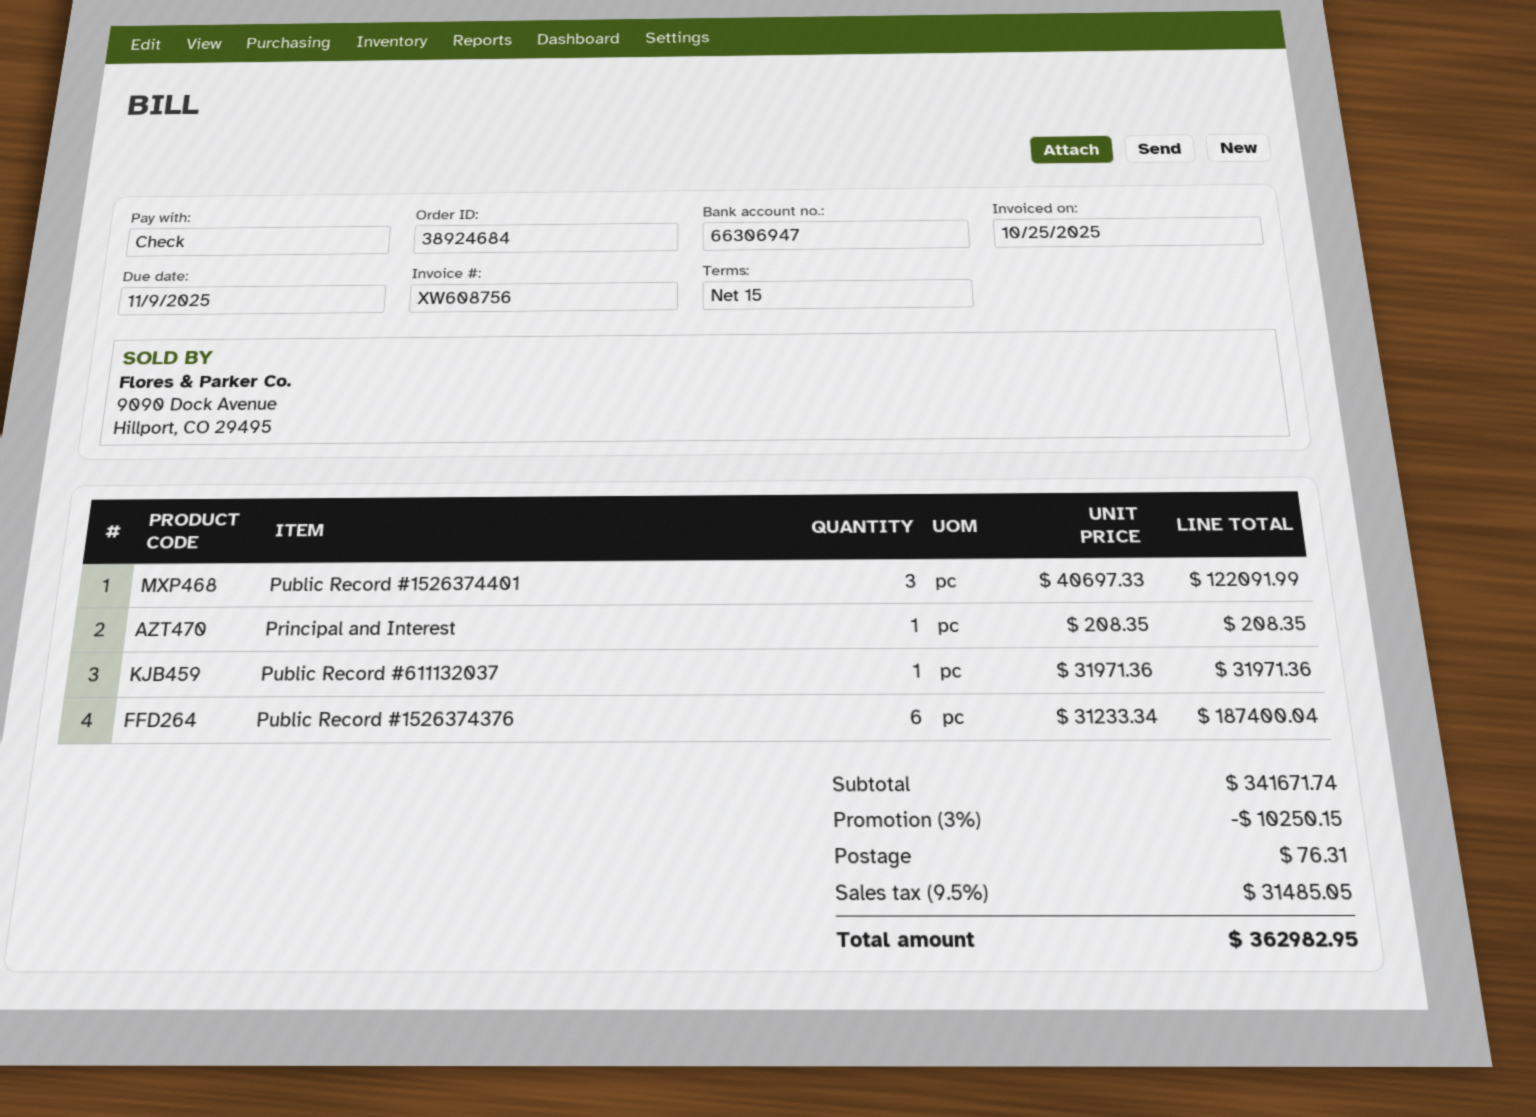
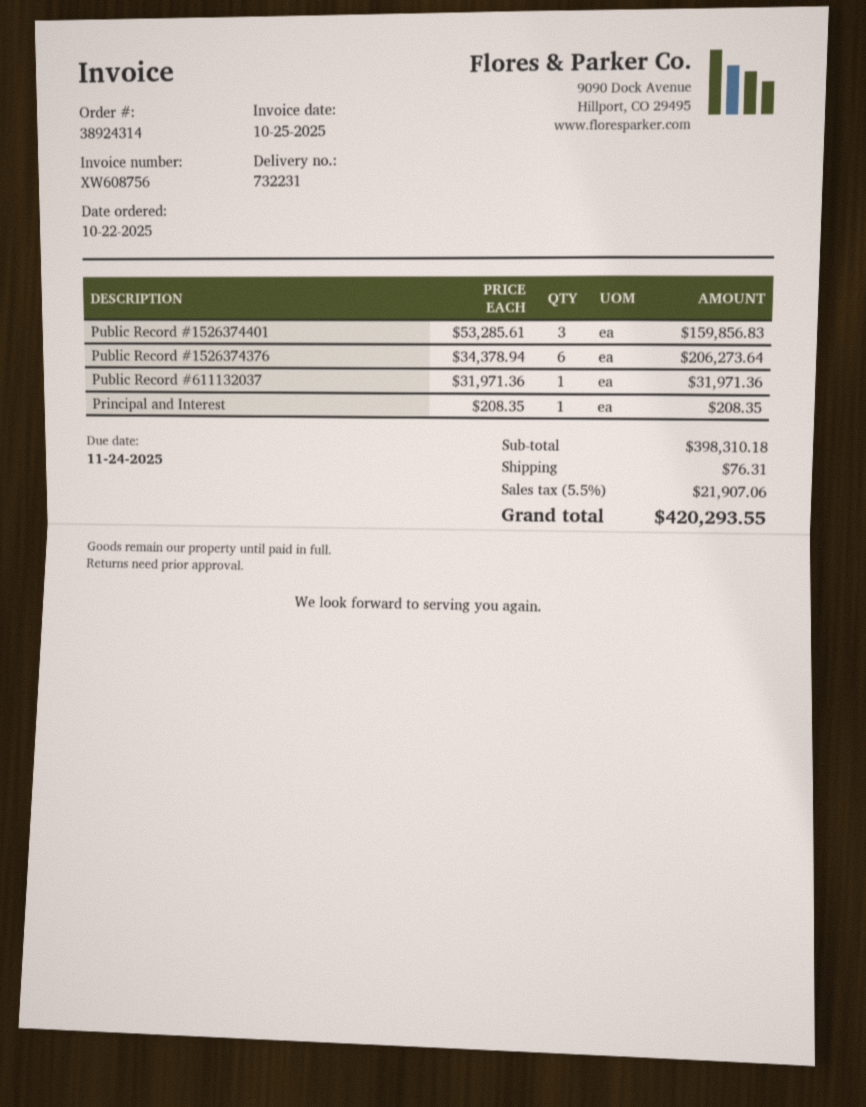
order number: 38924684 -> 38924314
due date: 2025-11-09 -> 2025-11-24
Public Record #1526374401: 3 x 40697.33 = 122091.99 -> 3 x 53285.61 = 159856.83
Public Record #1526374376: 6 x 31233.34 = 187400.04 -> 6 x 34378.94 = 206273.64
subtotal: 341671.74 -> 398310.18
discount: 3% = 10250.15 -> none
tax: 9.5% = 31485.05 -> 5.5% = 21907.06
total: 362982.95 -> 420293.55

